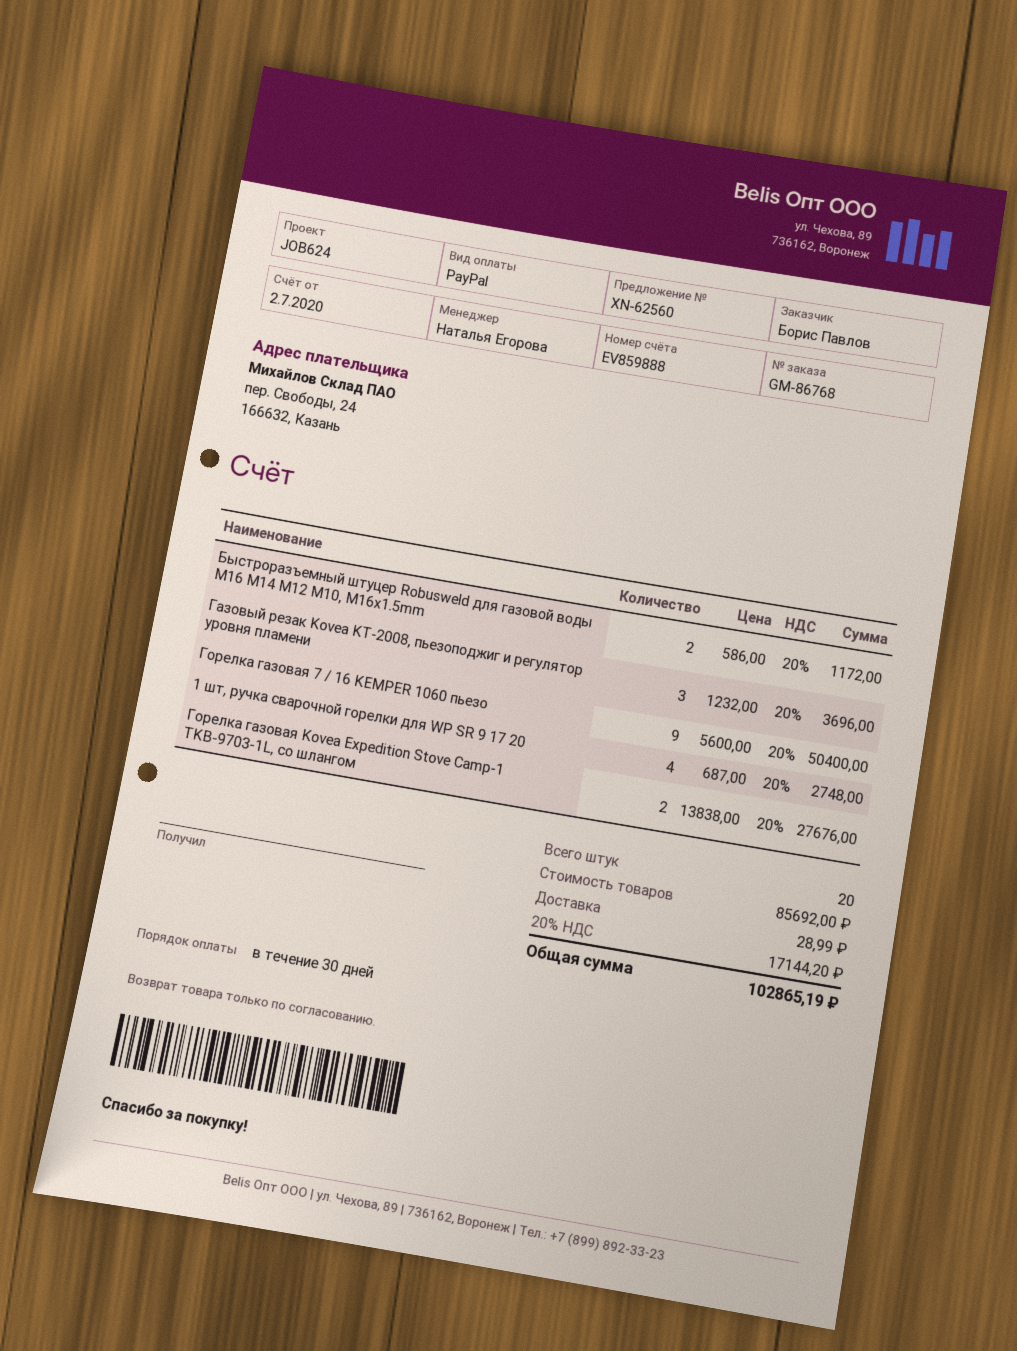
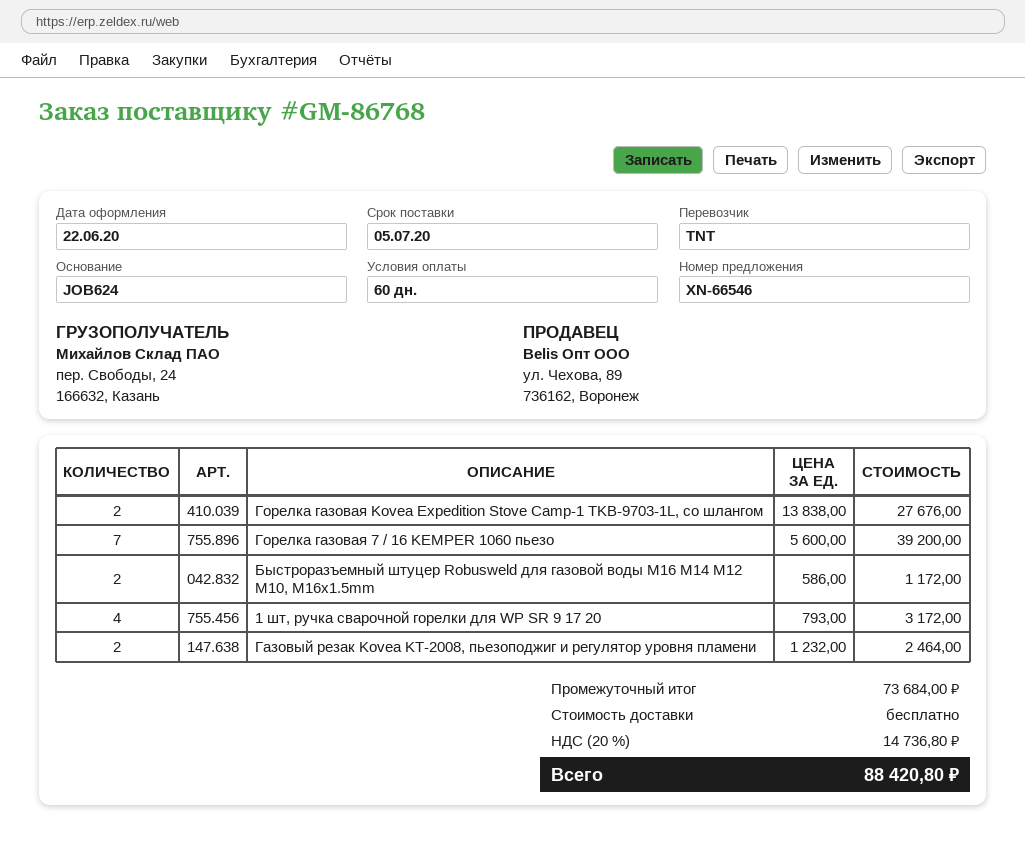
quote number: XN-62560 -> XN-66546
payment terms: 30 days -> 60 days
Газовый резак Kovea KT-2008, пьезоподжиг и регулятор уровня пламени: 3 x 1232.00 = 3696.00 -> 2 x 1232.00 = 2464.00
Горелка газовая 7 / 16 KEMPER 1060 пьезо: 9 x 5600.00 = 50400.00 -> 7 x 5600.00 = 39200.00
1 шт, ручка сварочной горелки для WP SR 9 17 20: 4 x 687.00 = 2748.00 -> 4 x 793.00 = 3172.00
subtotal: 85692.00 -> 73684.00
shipping: 28.99 -> 0.00
tax: 20% = 17144.20 -> 20% = 14736.80
total: 102865.19 -> 88420.80

